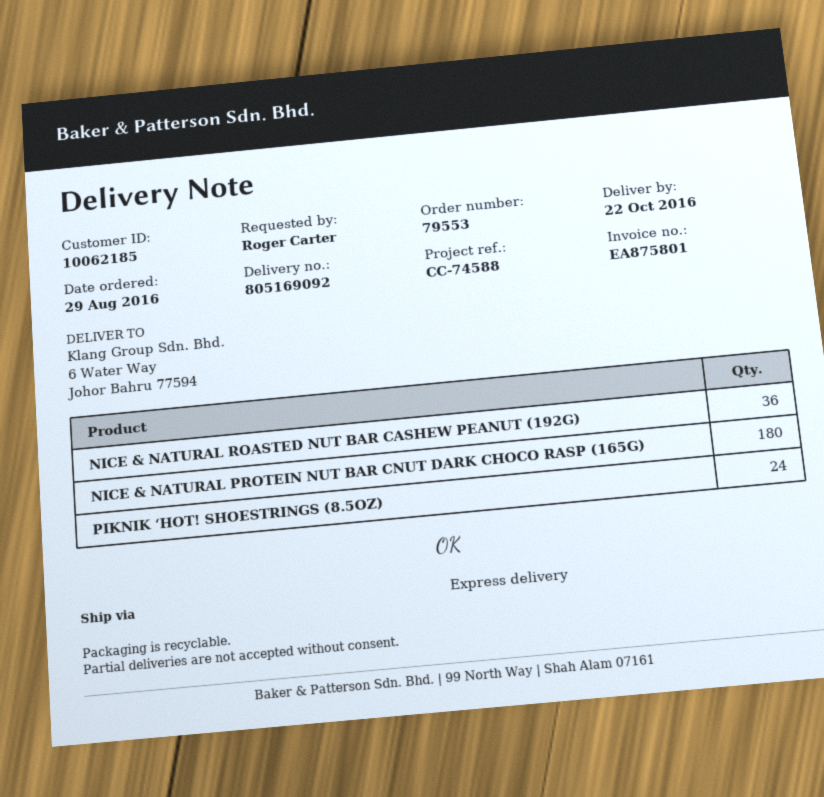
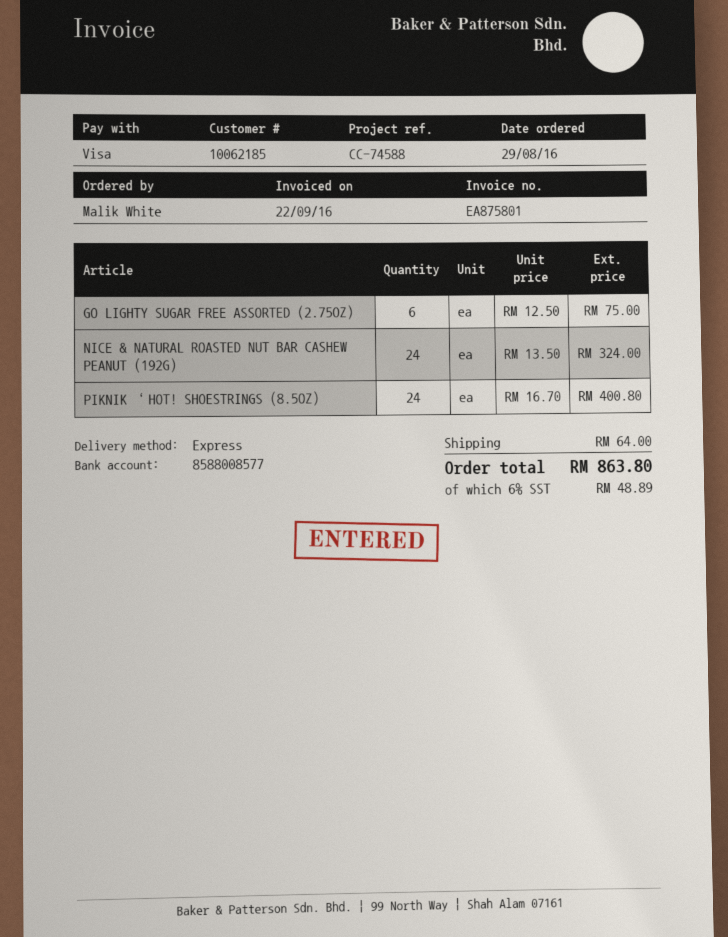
ordered by: Roger Carter -> Malik White
NICE & NATURAL ROASTED NUT BAR CASHEW PEANUT (192G): 36 -> 24
NICE & NATURAL PROTEIN NUT BAR CNUT DARK CHOCO RASP (165G): 180 -> none
GO LIGHTY SUGAR FREE ASSORTED (2.75OZ): none -> 6

